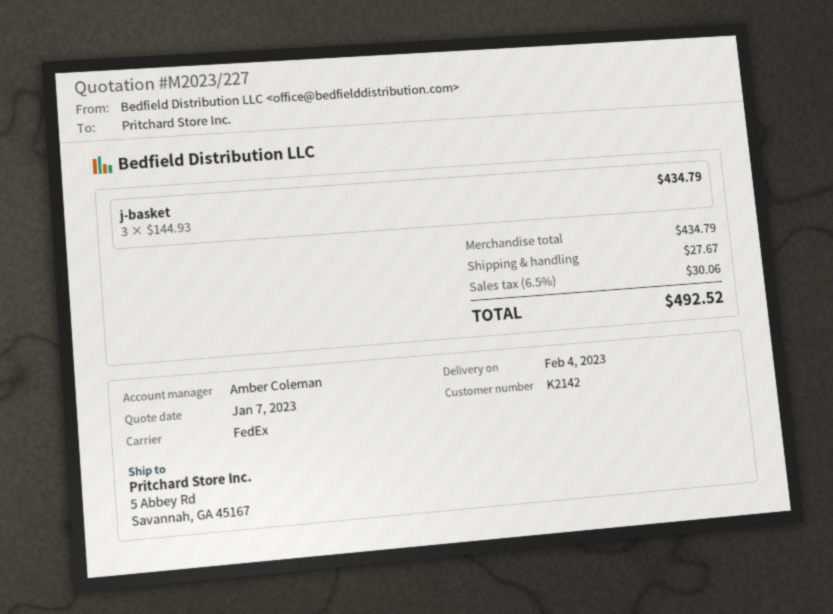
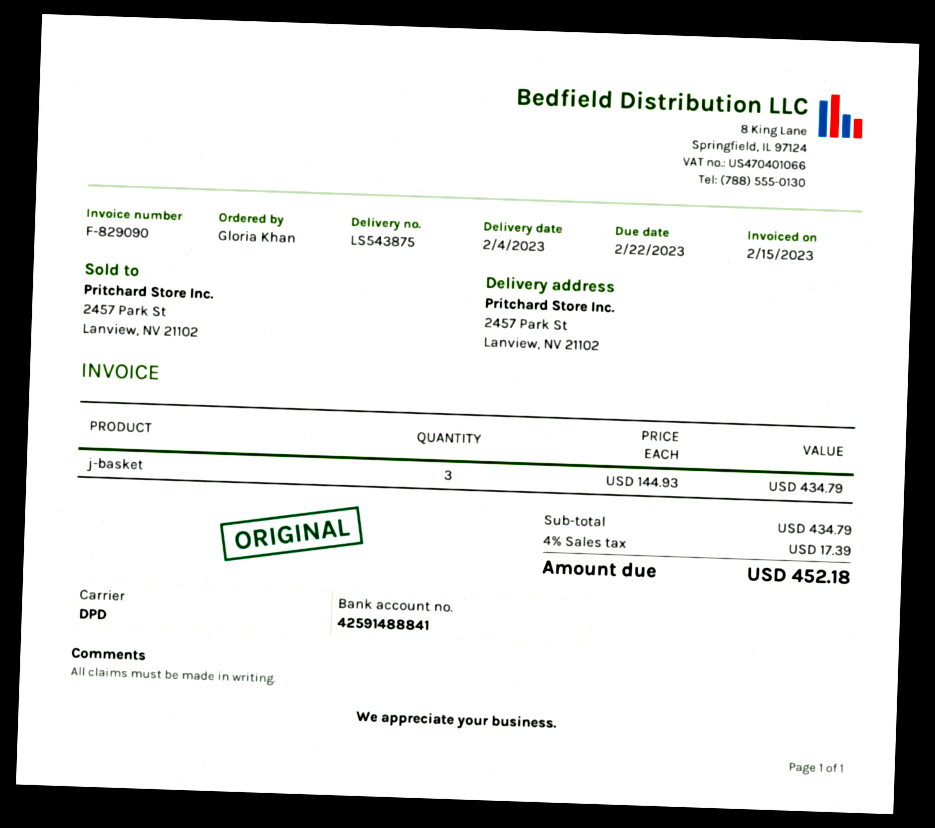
shipping method: FedEx -> DPD
ship to: 5 Abbey Rd, Savannah, GA 45167 -> 2457 Park St, Lanview, NV 21102
shipping: 27.67 -> none
tax: 6.5% = 30.06 -> 4% = 17.39
total: 492.52 -> 452.18

